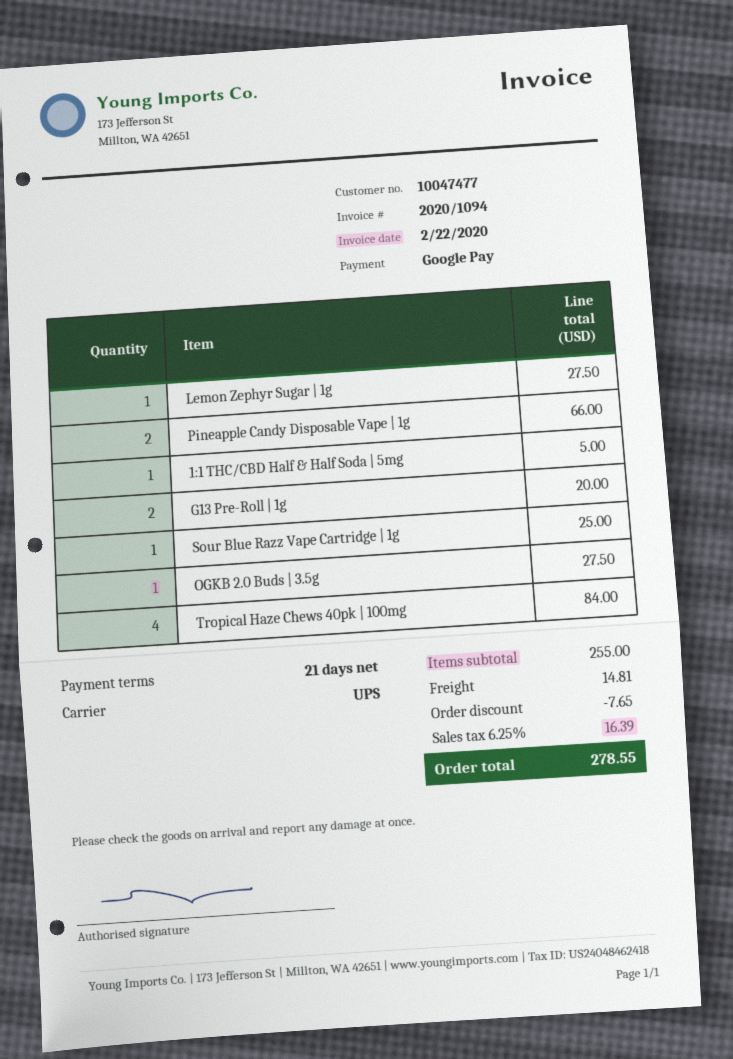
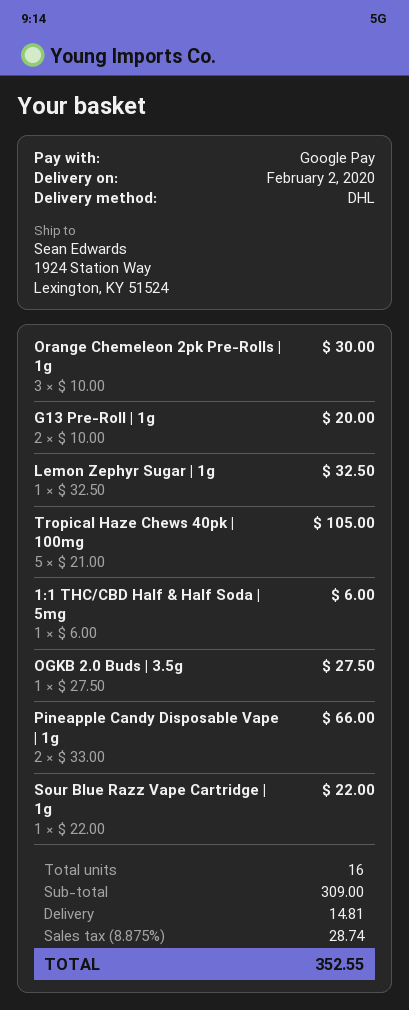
shipping method: UPS -> DHL
Lemon Zephyr Sugar | 1g: 1 for 27.50 -> 1 for 32.50
1:1 THC/CBD Half & Half Soda | 5mg: 1 for 5.00 -> 1 for 6.00
Sour Blue Razz Vape Cartridge | 1g: 1 for 25.00 -> 1 for 22.00
Tropical Haze Chews 40pk | 100mg: 4 for 84.00 -> 5 for 105.00
Orange Chemeleon 2pk Pre-Rolls | 1g: none -> 3 for 30.00
subtotal: 255.00 -> 309.00
discount: 7.65 -> none
tax: 6.25% = 16.39 -> 8.875% = 28.74
total: 278.55 -> 352.55

